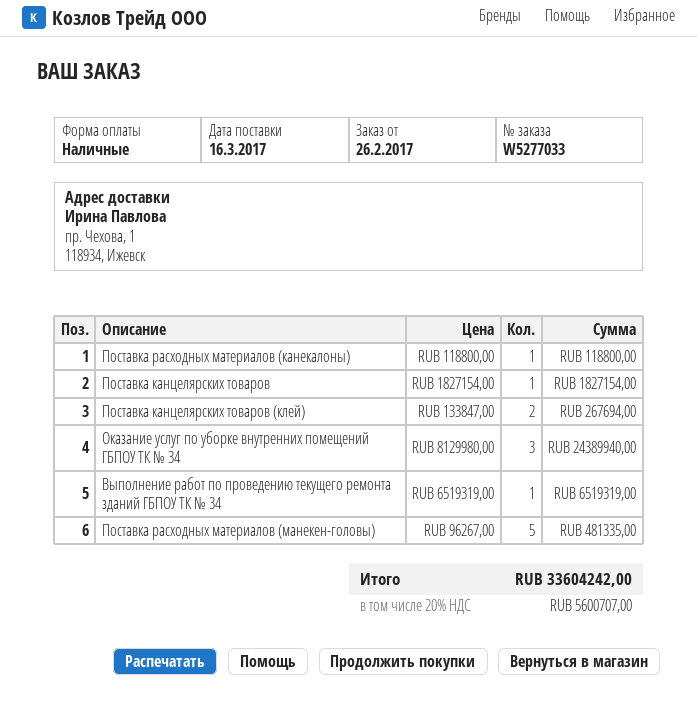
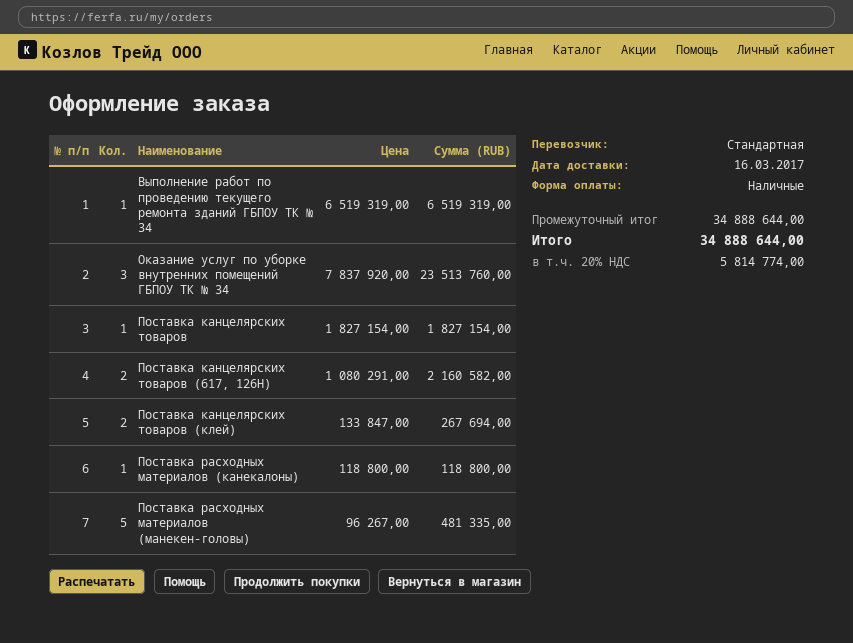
Оказание услуг по уборке внутренних помещений ГБПОУ ТК № 34: 3 x 8129980.00 = 24389940.00 -> 3 x 7837920.00 = 23513760.00
Поставка канцелярских товаров (617, 126Н): none -> 2 x 1080291.00 = 2160582.00
tax: 20% = 5600707.00 -> 20% = 5814774.00
total: 33604242.00 -> 34888644.00

